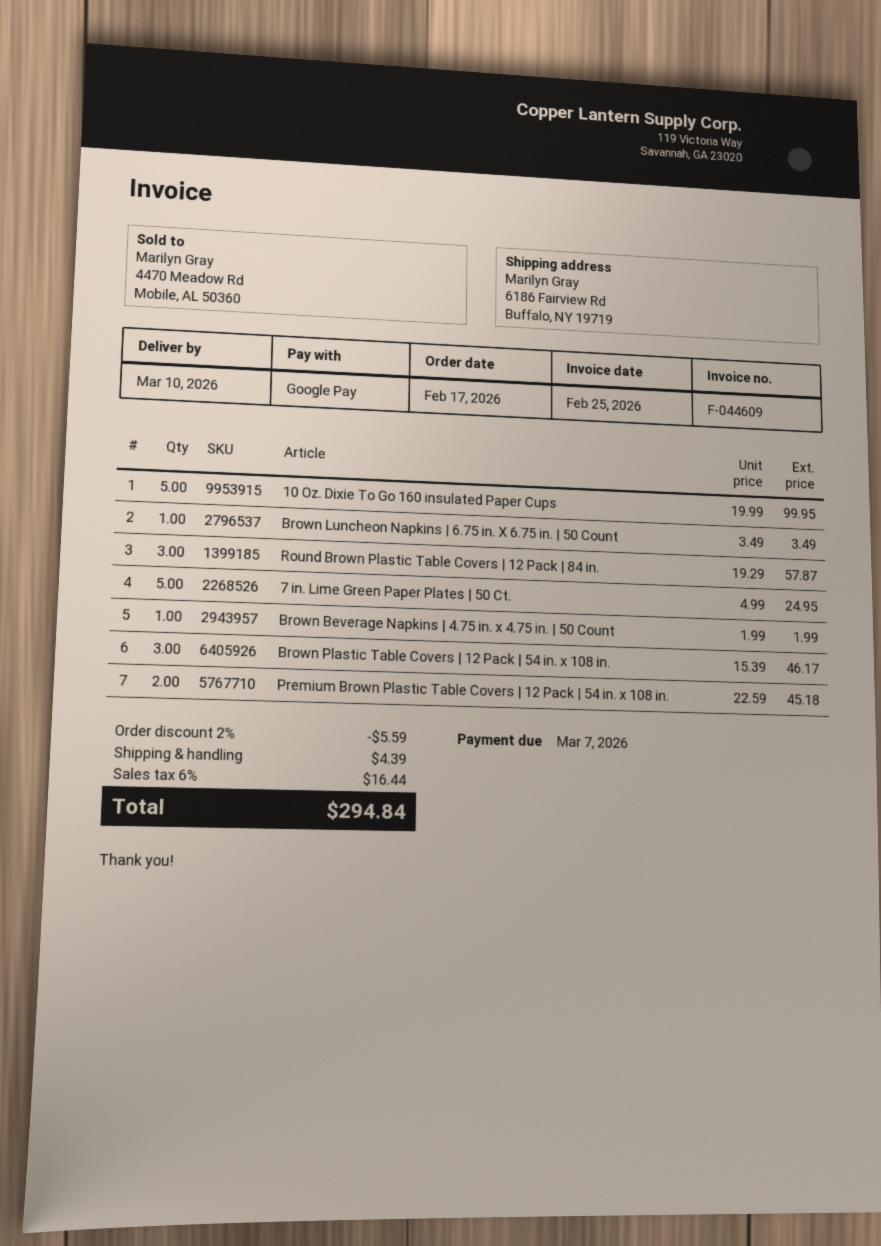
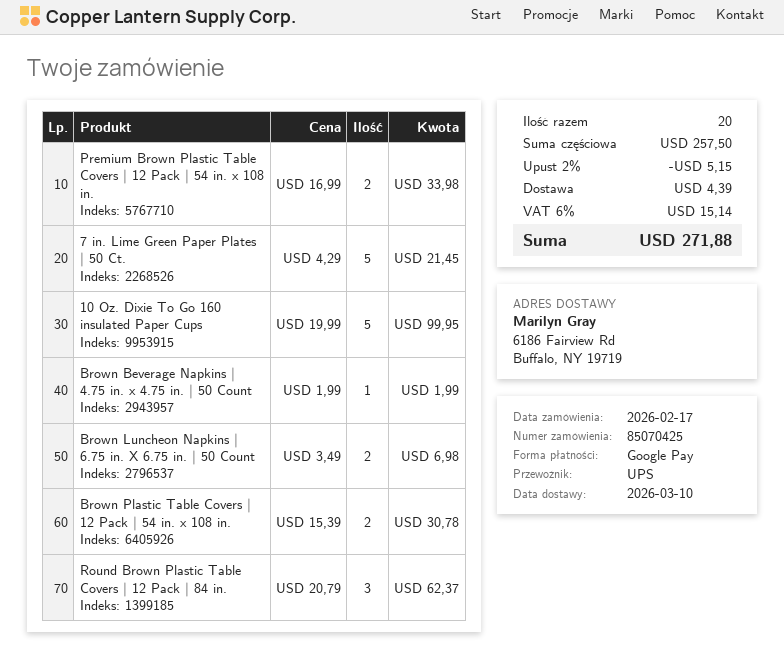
Brown Luncheon Napkins | 6.75 in. X 6.75 in. | 50 Count: 1 x 3.49 = 3.49 -> 2 x 3.49 = 6.98
Round Brown Plastic Table Covers | 12 Pack | 84 in.: 3 x 19.29 = 57.87 -> 3 x 20.79 = 62.37
7 in. Lime Green Paper Plates | 50 Ct.: 5 x 4.99 = 24.95 -> 5 x 4.29 = 21.45
Brown Plastic Table Covers | 12 Pack | 54 in. x 108 in.: 3 x 15.39 = 46.17 -> 2 x 15.39 = 30.78
Premium Brown Plastic Table Covers | 12 Pack | 54 in. x 108 in.: 2 x 22.59 = 45.18 -> 2 x 16.99 = 33.98
discount: 2% = 5.59 -> 2% = 5.15
tax: 6% = 16.44 -> 6% = 15.14
total: 294.84 -> 271.88

